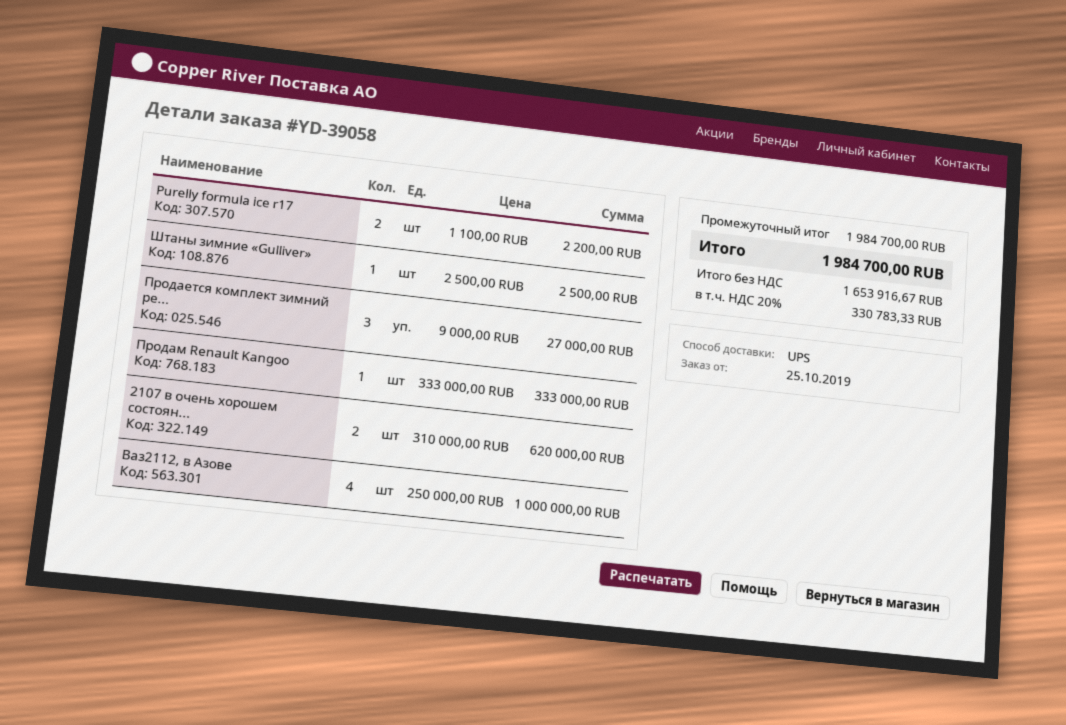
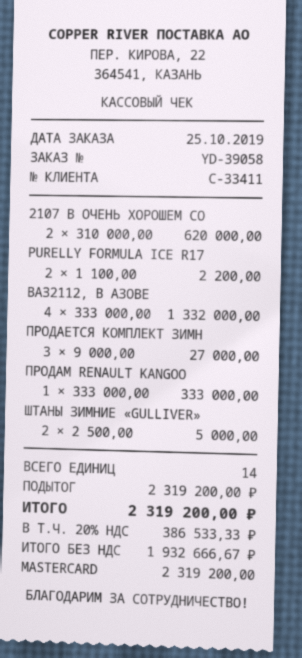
Штаны зимние «Gulliver»: 1 x 2500.00 = 2500.00 -> 2 x 2500.00 = 5000.00
Ваз2112, в Азове: 4 x 250000.00 = 1000000.00 -> 4 x 333000.00 = 1332000.00
subtotal: 1984700.00 -> 2319200.00
net: 1653916.67 -> 1932666.67
tax: 20% = 330783.33 -> 20% = 386533.33
total: 1984700.00 -> 2319200.00

